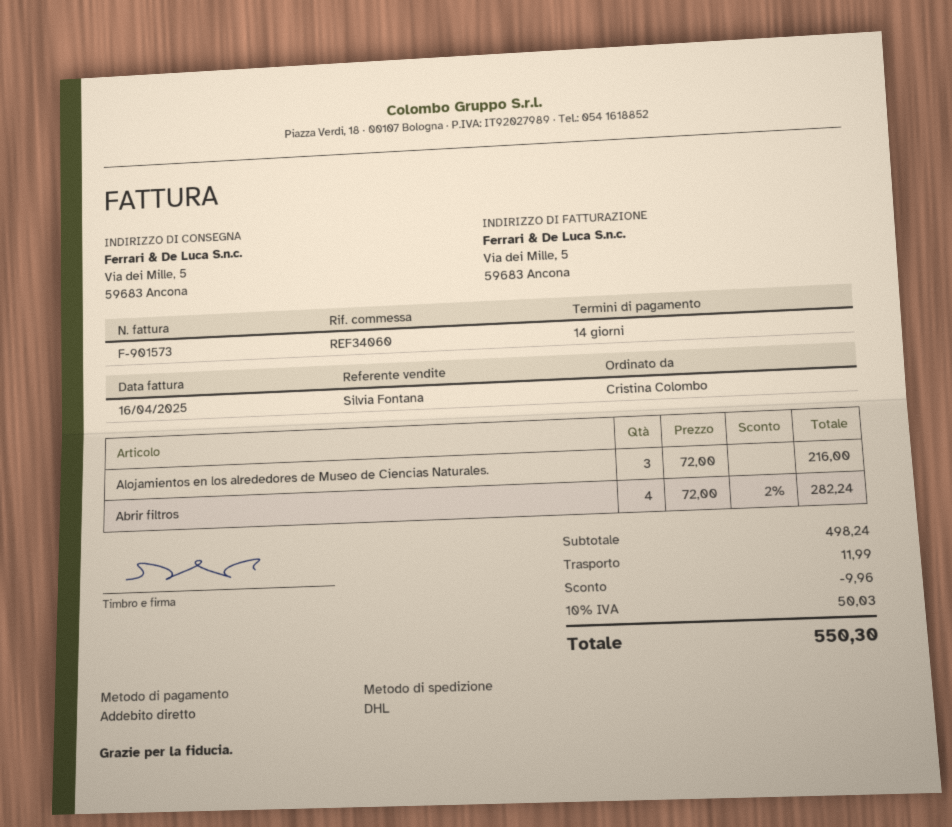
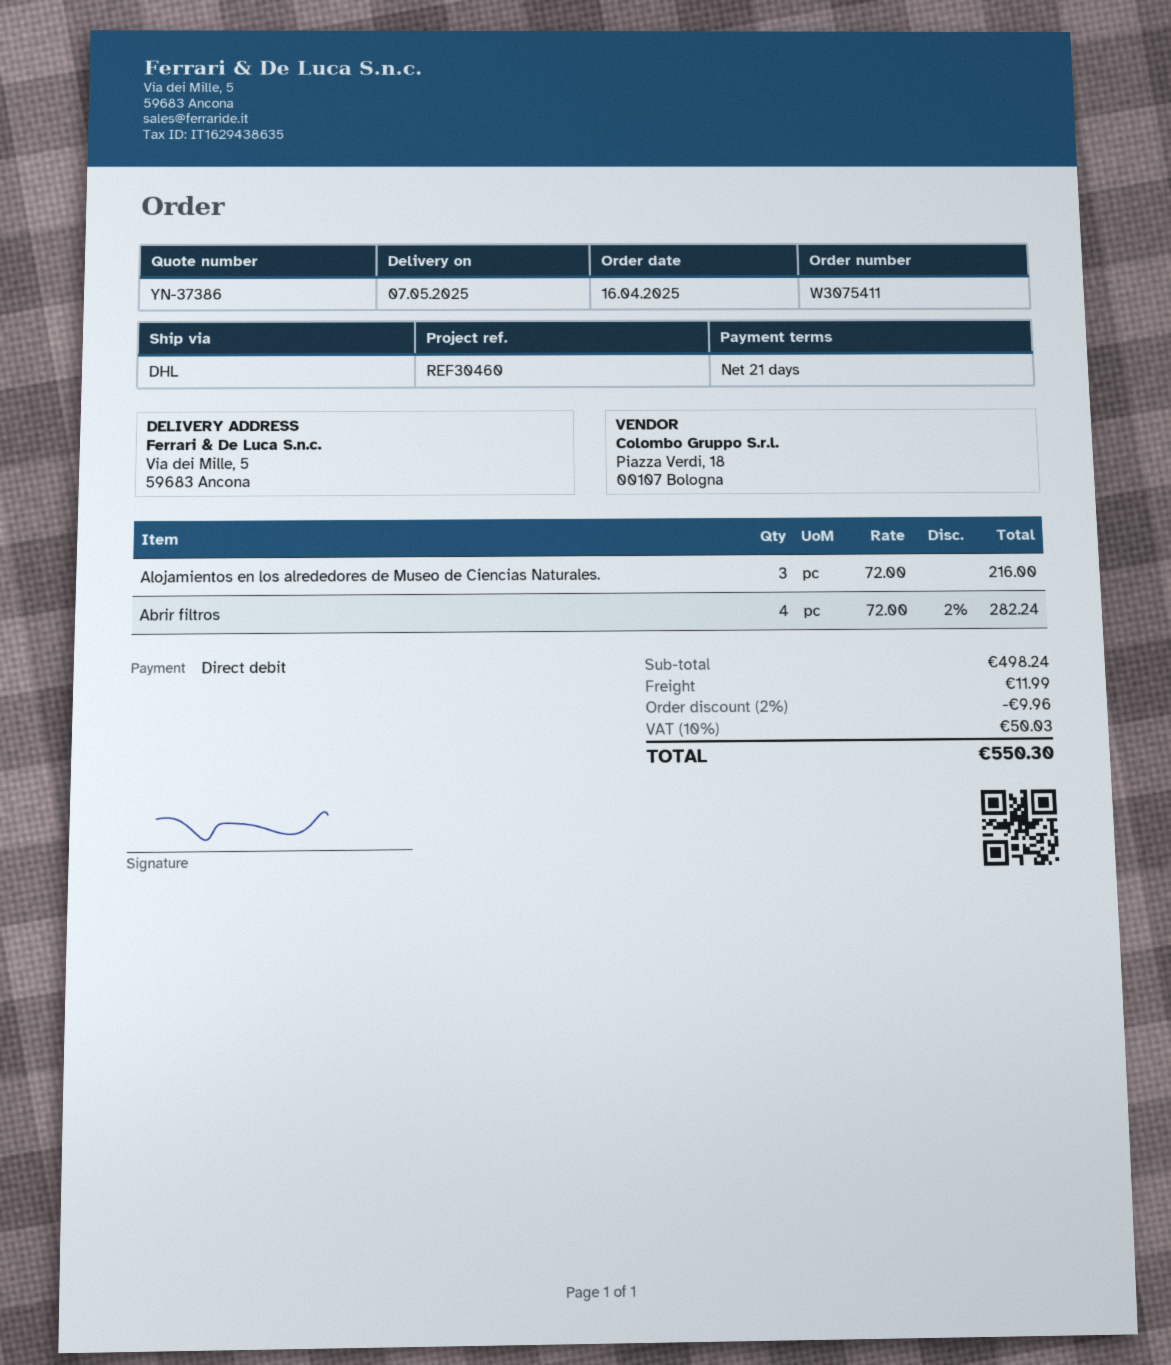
payment terms: 14 days -> 21 days
reference: REF34060 -> REF30460

